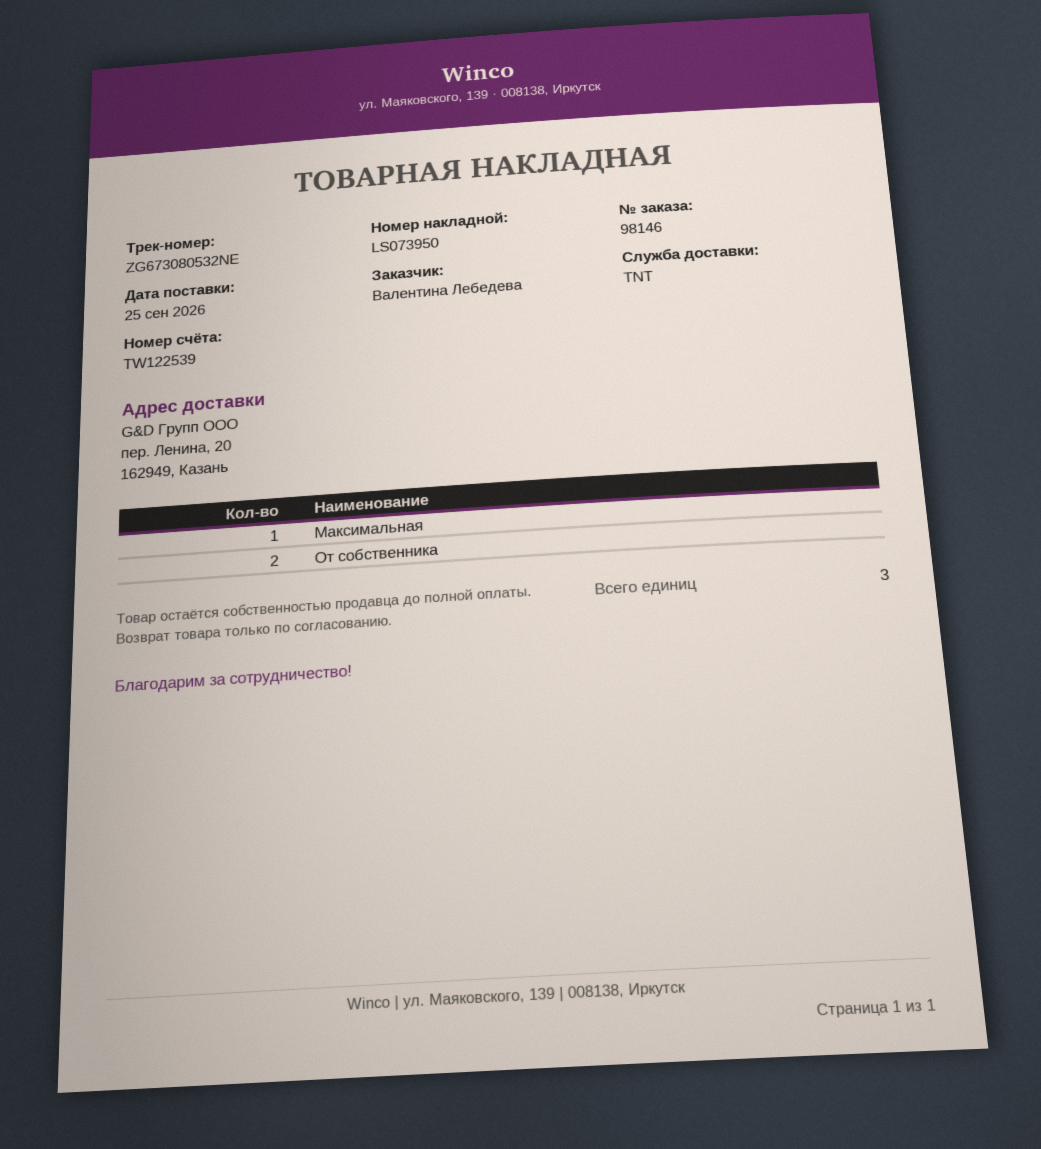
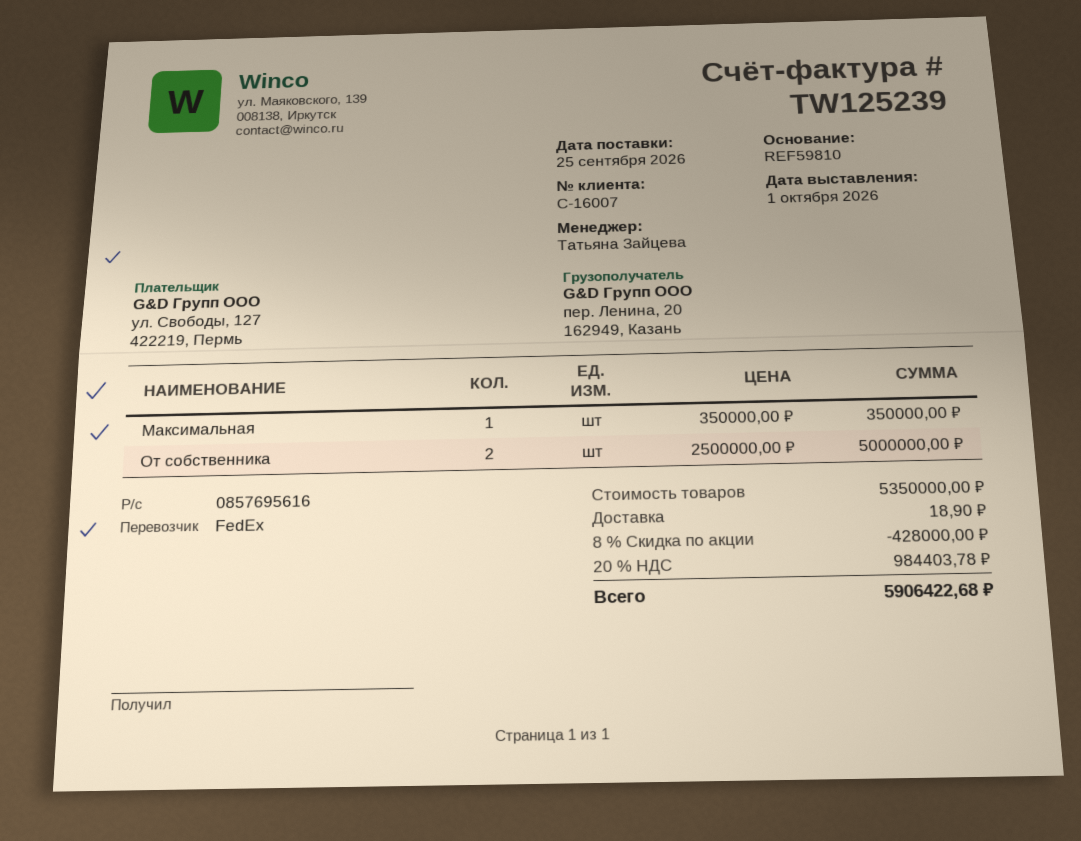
invoice number: TW122539 -> TW125239
shipping method: TNT -> FedEx

